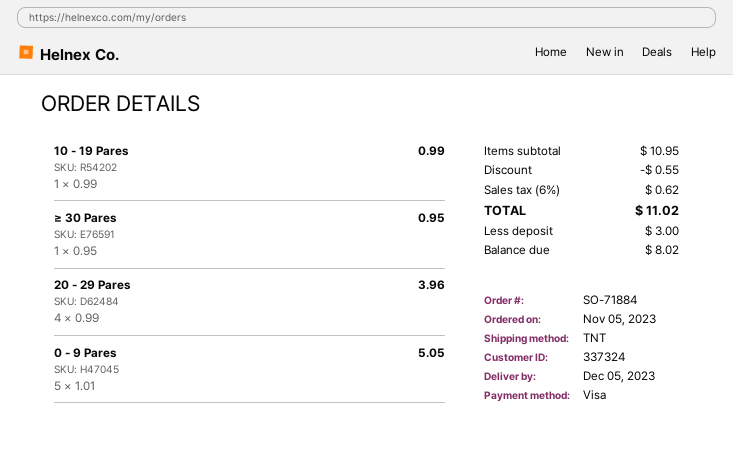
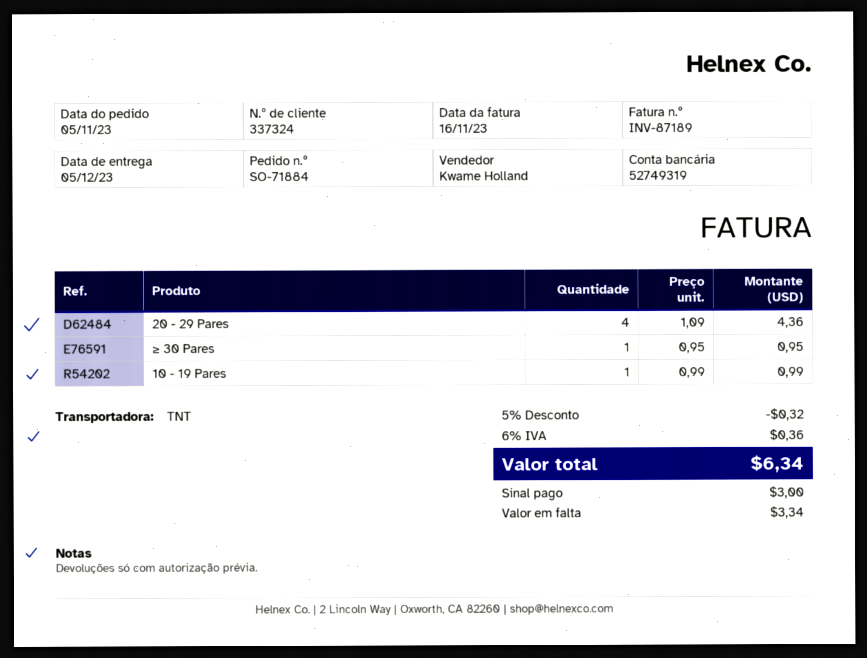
20 - 29 Pares: 4 x 0.99 = 3.96 -> 4 x 1.09 = 4.36
0 - 9 Pares: 5 x 1.01 = 5.05 -> none
discount: 0.55 -> 0.32
tax: 6% = 0.62 -> 6% = 0.36
total: 11.02 -> 6.34
balance: 8.02 -> 3.34

